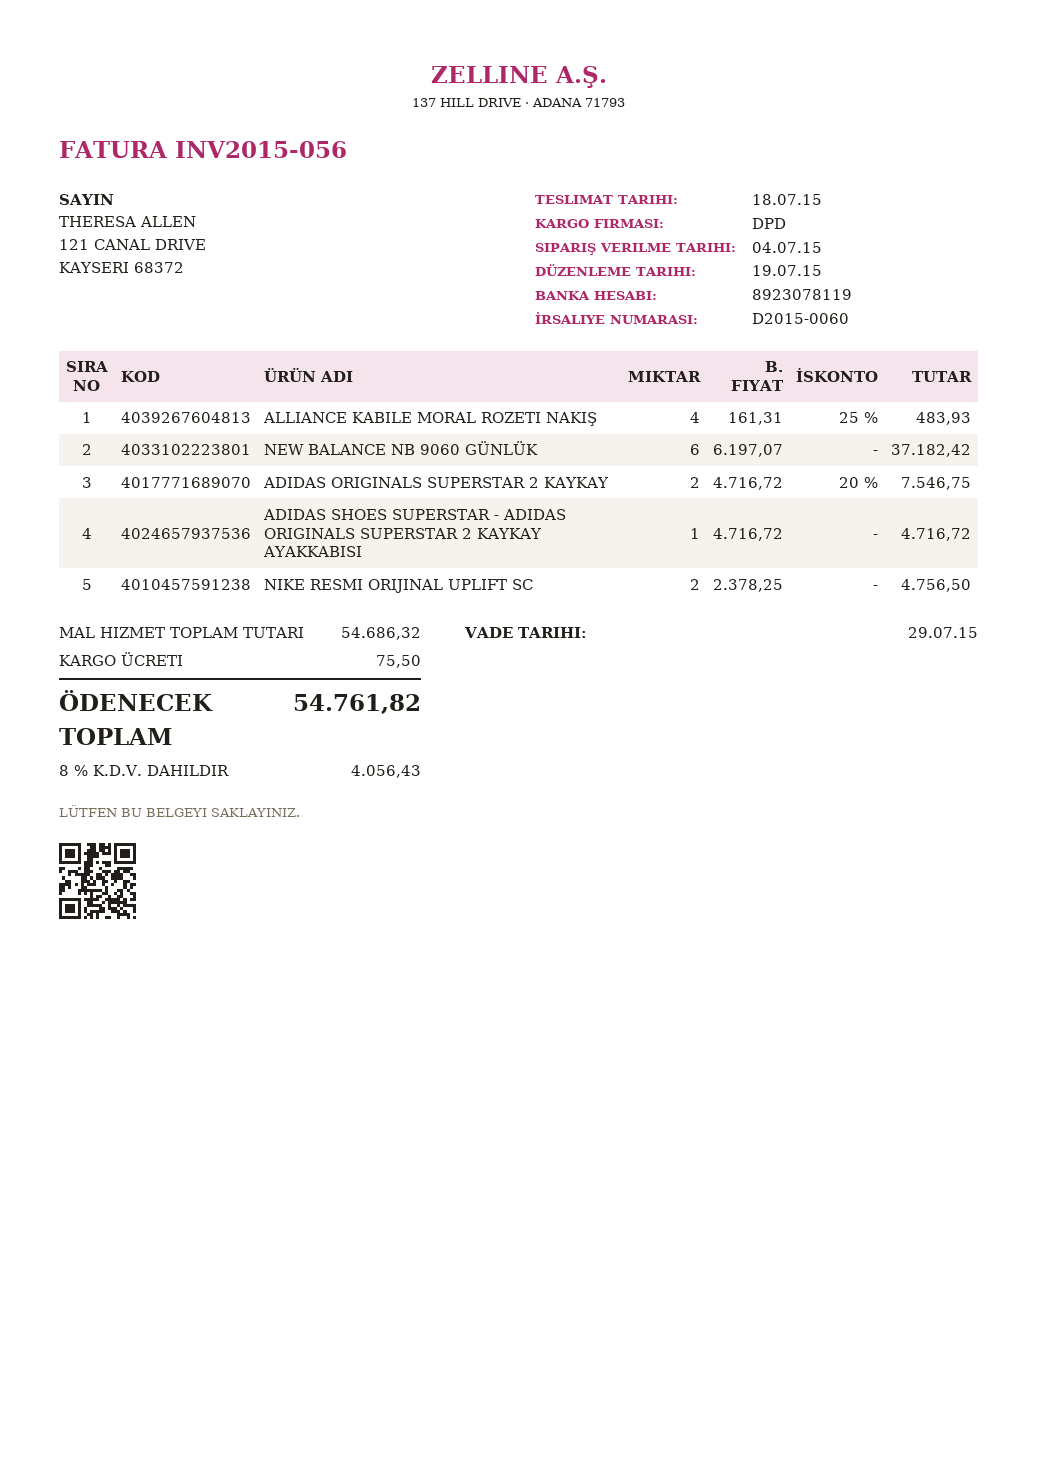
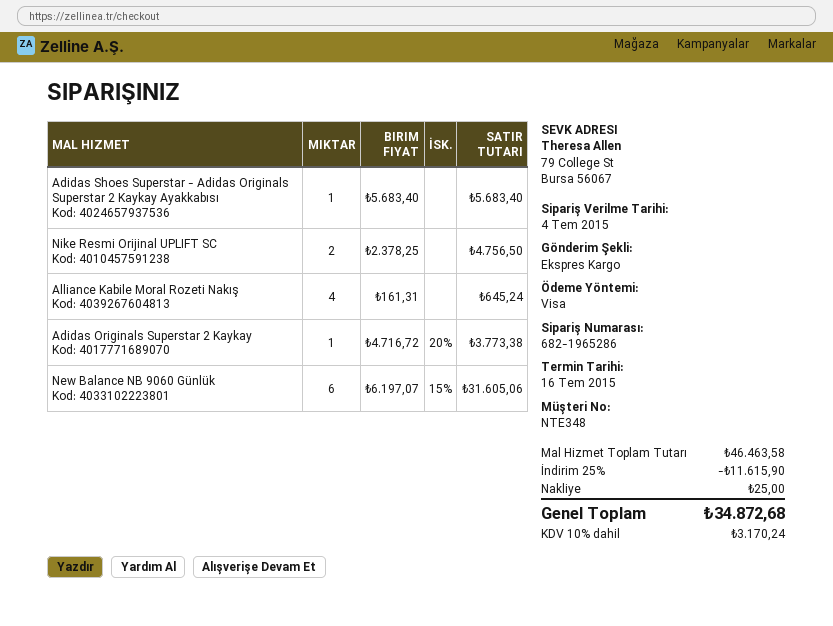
delivery date: 2015-07-18 -> 2015-07-16
shipping method: DPD -> express
ALLIANCE KABILE MORAL ROZETI NAKIŞ: 4 x 161.31 - 25% = 483.93 -> 4 x 161.31 = 645.24
NEW BALANCE NB 9060 GÜNLÜK: 6 x 6197.07 = 37182.42 -> 6 x 6197.07 - 15% = 31605.06
ADIDAS ORIGINALS SUPERSTAR 2 KAYKAY: 2 x 4716.72 - 20% = 7546.75 -> 1 x 4716.72 - 20% = 3773.38
ADIDAS SHOES SUPERSTAR - ADIDAS ORIGINALS SUPERSTAR 2 KAYKAY AYAKKABISI: 1 x 4716.72 = 4716.72 -> 1 x 5683.40 = 5683.40
subtotal: 54686.32 -> 46463.58
discount: none -> 25% = 11615.90
shipping: 75.50 -> 25.00
tax: 8% = 4056.43 -> 10% = 3170.24
total: 54761.82 -> 34872.68

